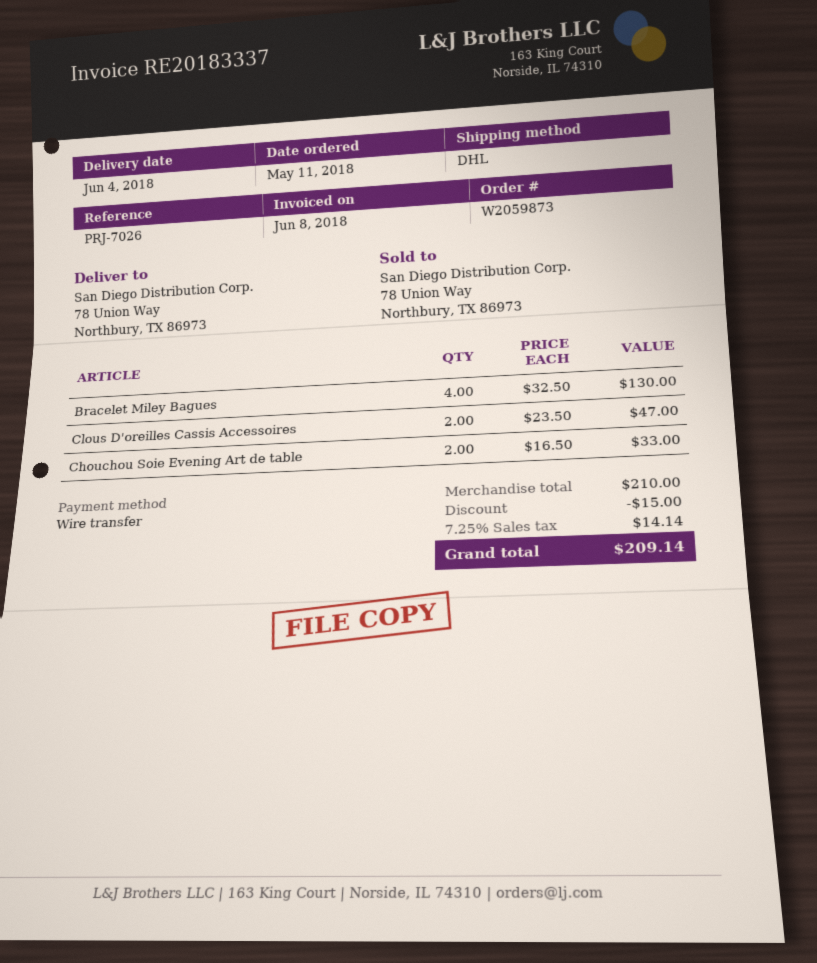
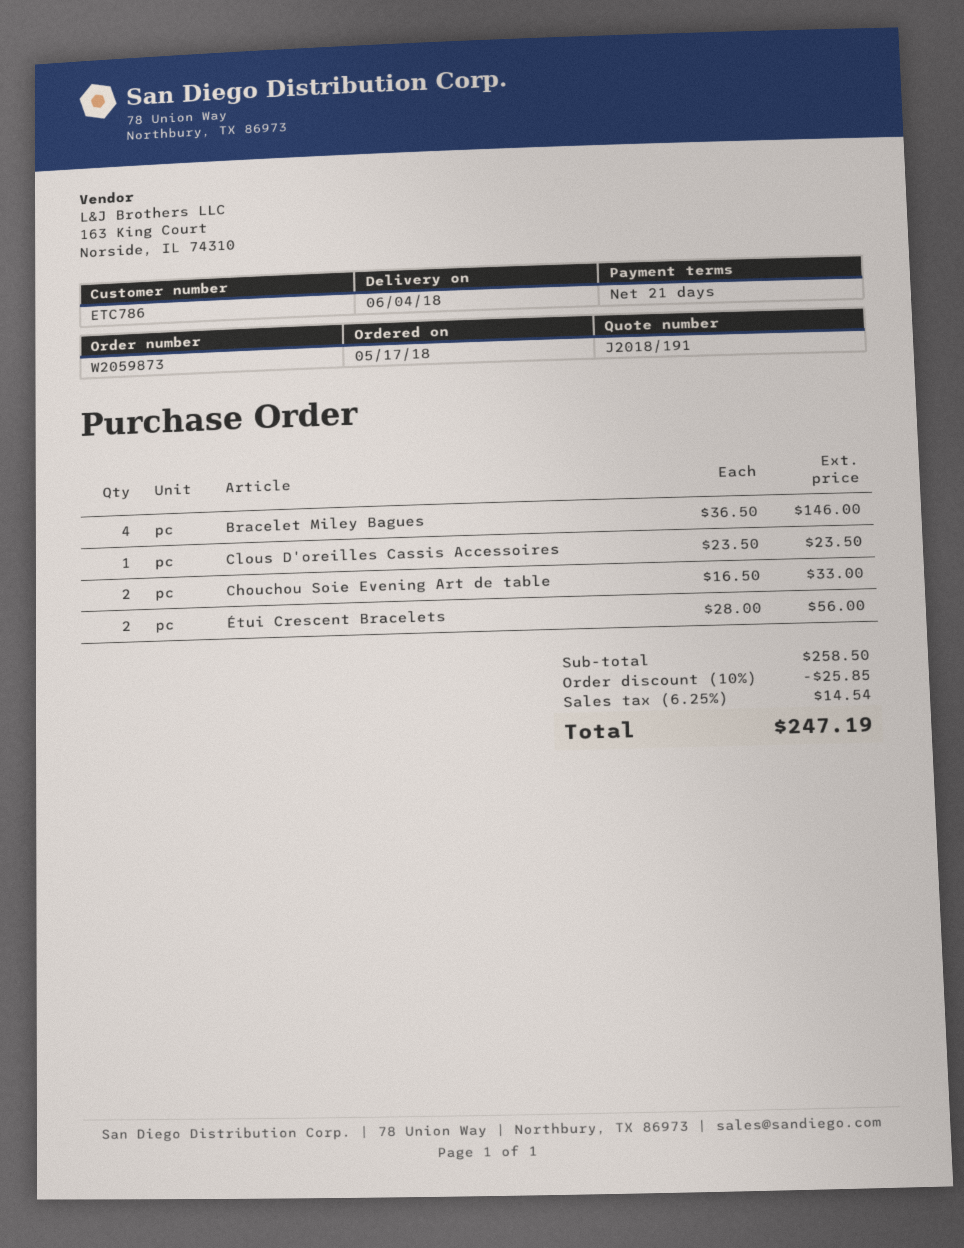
order date: 2018-05-11 -> 2018-05-17
Bracelet Miley Bagues: 4 x 32.50 = 130.00 -> 4 x 36.50 = 146.00
Clous D'oreilles Cassis Accessoires: 2 x 23.50 = 47.00 -> 1 x 23.50 = 23.50
Étui Crescent Bracelets: none -> 2 x 28.00 = 56.00
subtotal: 210.00 -> 258.50
discount: 15.00 -> 25.85
tax: 7.25% = 14.14 -> 6.25% = 14.54
total: 209.14 -> 247.19

